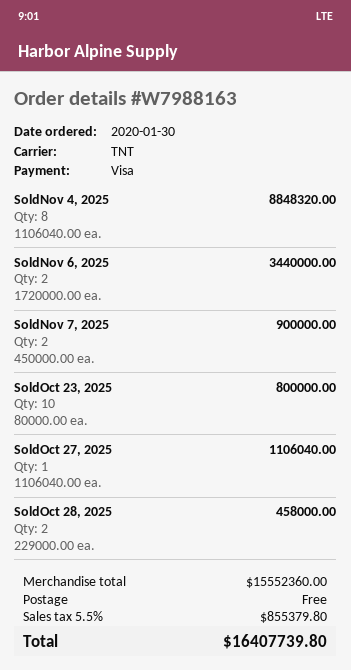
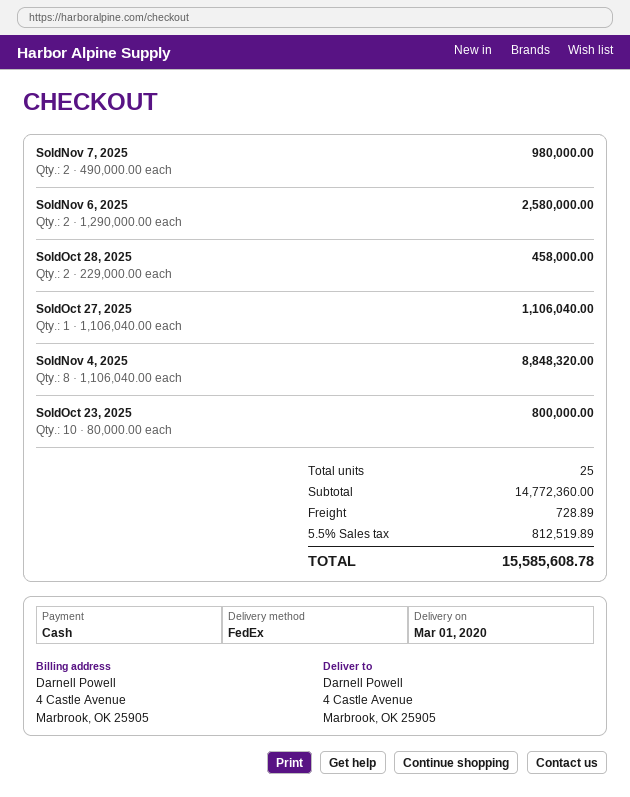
payment method: Visa -> cash
shipping method: TNT -> FedEx
SoldNov 6, 2025: 2 x 1720000.00 = 3440000.00 -> 2 x 1290000.00 = 2580000.00
SoldNov 7, 2025: 2 x 450000.00 = 900000.00 -> 2 x 490000.00 = 980000.00
subtotal: 15552360.00 -> 14772360.00
shipping: 0.00 -> 728.89
tax: 5.5% = 855379.80 -> 5.5% = 812519.89
total: 16407739.80 -> 15585608.78

